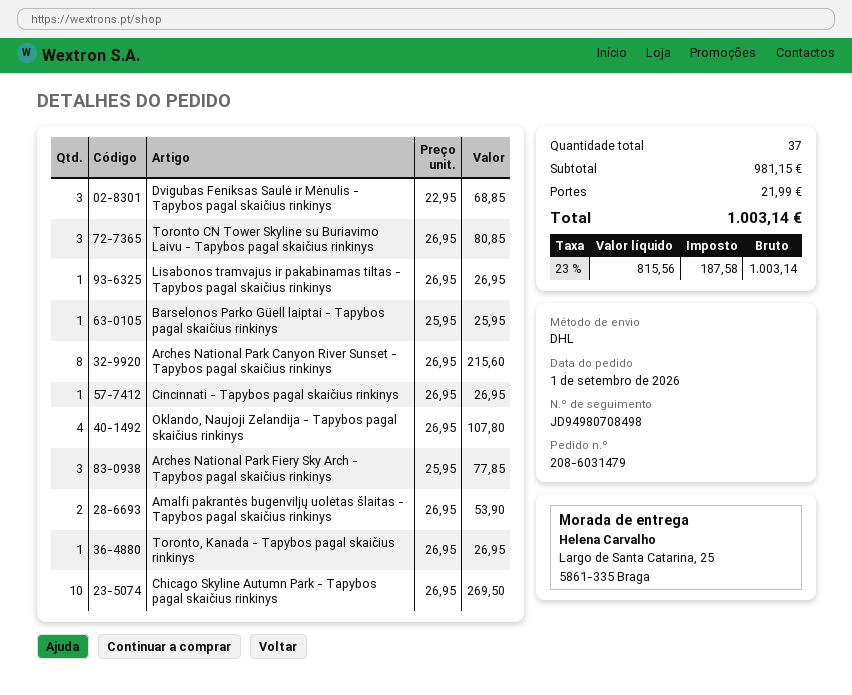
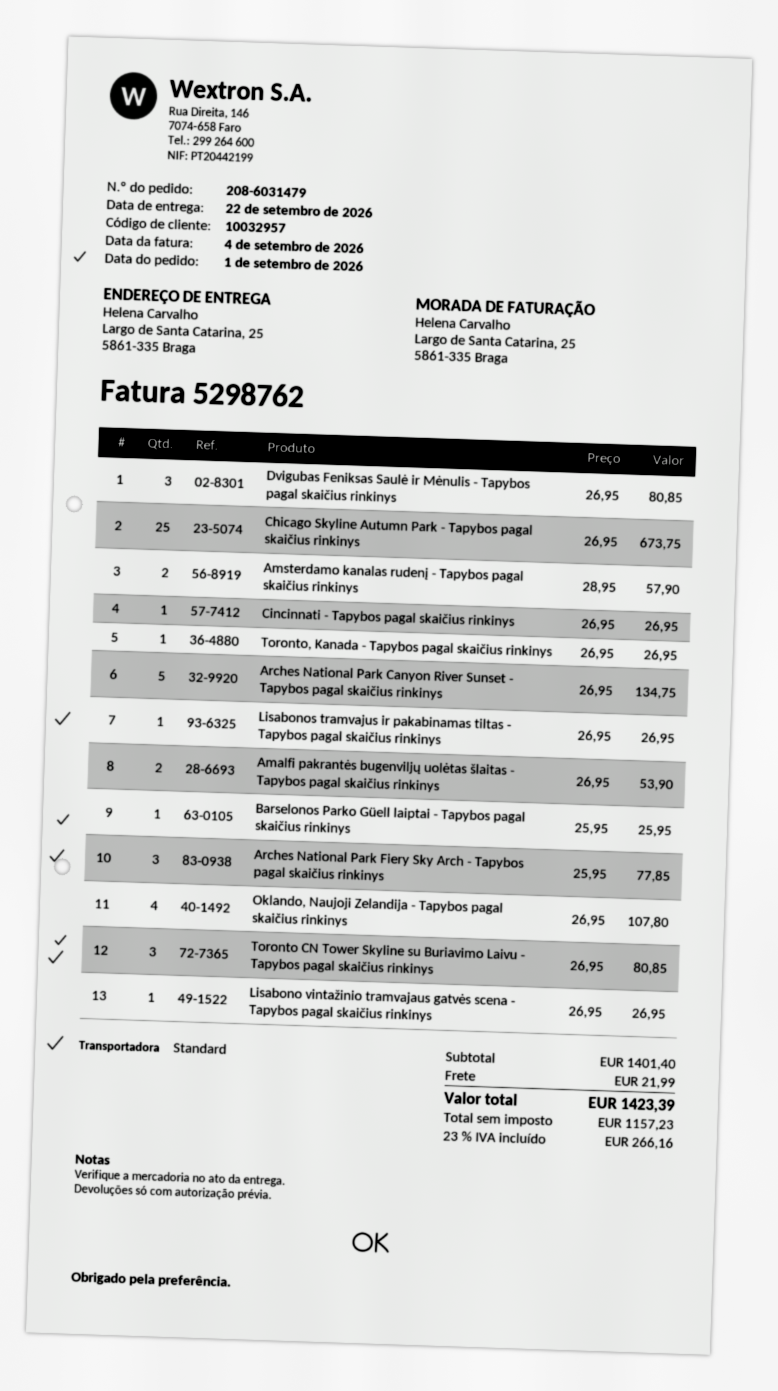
shipping method: DHL -> standard
Dvigubas Feniksas Saulė ir Mėnulis - Tapybos pagal skaičius rinkinys: 3 x 22.95 = 68.85 -> 3 x 26.95 = 80.85
Arches National Park Canyon River Sunset - Tapybos pagal skaičius rinkinys: 8 x 26.95 = 215.60 -> 5 x 26.95 = 134.75
Chicago Skyline Autumn Park - Tapybos pagal skaičius rinkinys: 10 x 26.95 = 269.50 -> 25 x 26.95 = 673.75
Amsterdamo kanalas rudenį - Tapybos pagal skaičius rinkinys: none -> 2 x 28.95 = 57.90
Lisabono vintažinio tramvajaus gatvės scena - Tapybos pagal skaičius rinkinys: none -> 1 x 26.95 = 26.95
subtotal: 981.15 -> 1401.40
net: 815.56 -> 1157.23
tax: 23% = 187.58 -> 23% = 266.16
total: 1003.14 -> 1423.39

